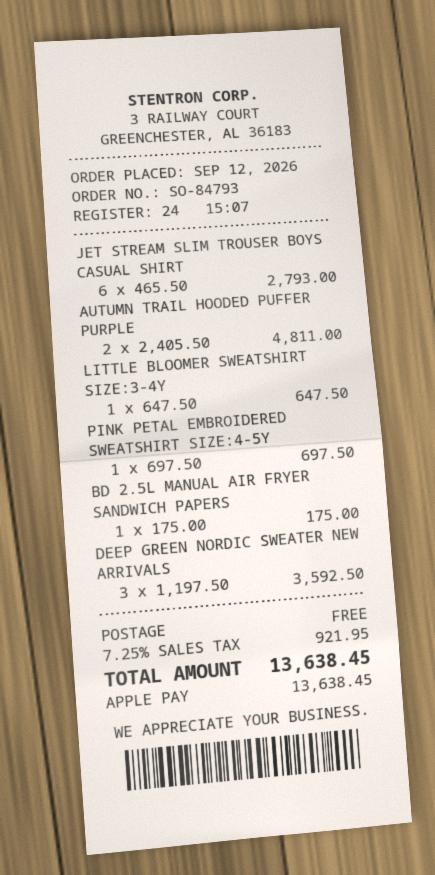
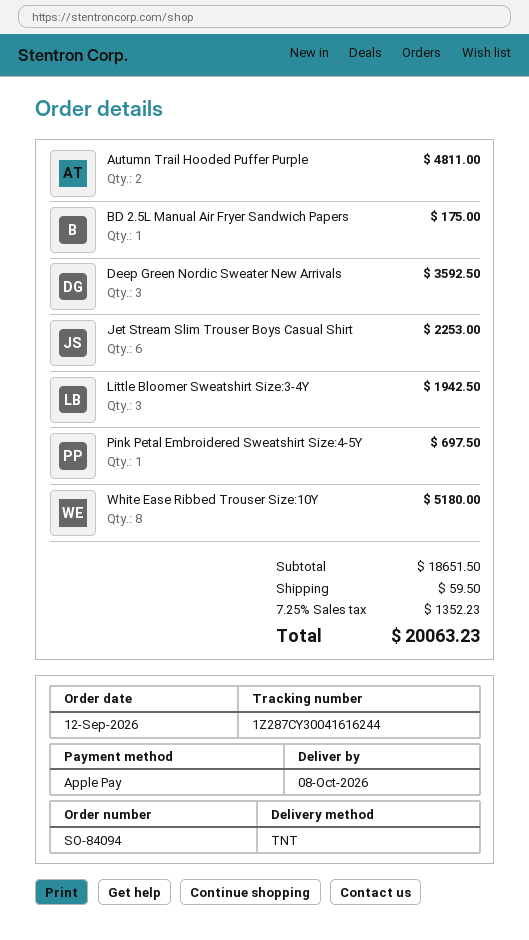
order number: SO-84793 -> SO-84094
JET STREAM SLIM TROUSER BOYS CASUAL SHIRT: 6 for 2793.00 -> 6 for 2253.00
LITTLE BLOOMER SWEATSHIRT SIZE:3-4Y: 1 for 647.50 -> 3 for 1942.50
White Ease Ribbed Trouser Size:10Y: none -> 8 for 5180.00
shipping: 0.00 -> 59.50
tax: 7.25% = 921.95 -> 7.25% = 1352.23
total: 13638.45 -> 20063.23

